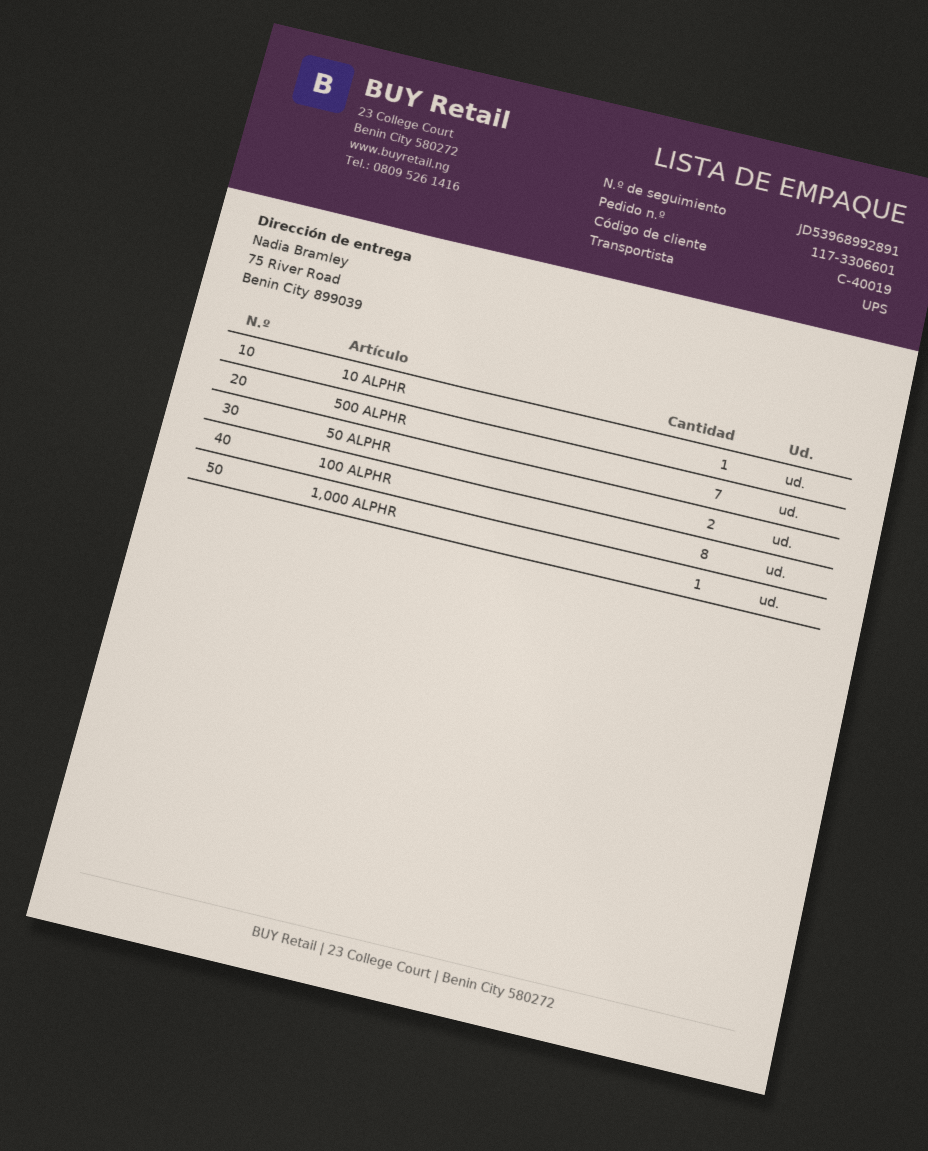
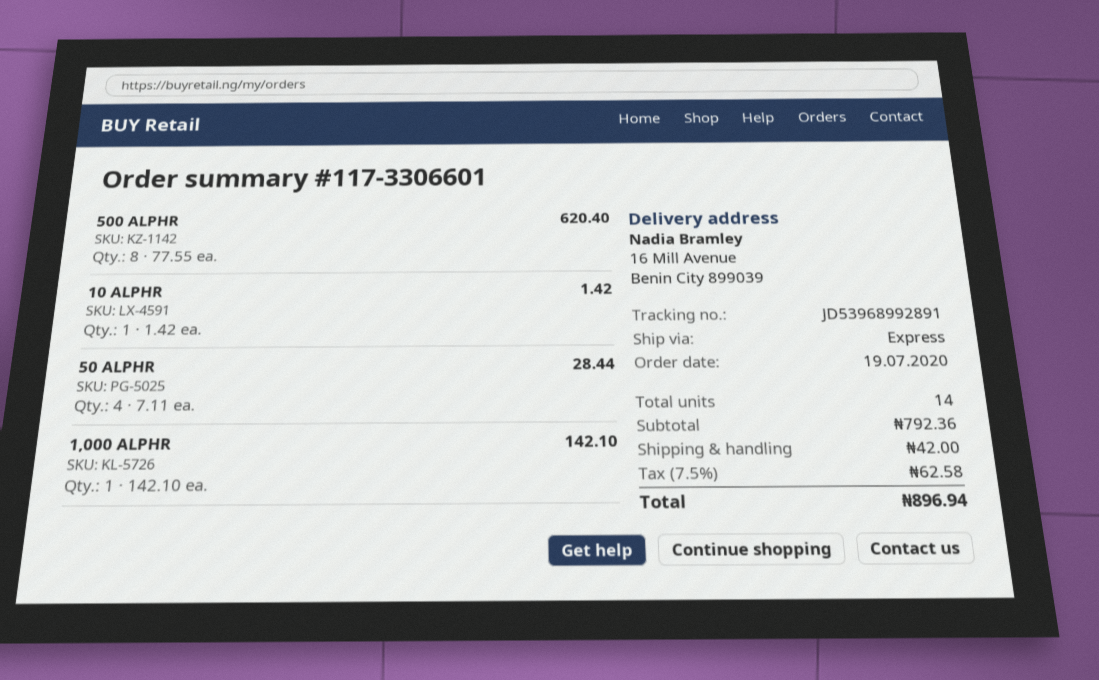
shipping method: UPS -> express
ship to: 75 River Road, Benin City 899039 -> 16 Mill Avenue, Benin City 899039
500 ALPHR: 7 -> 8
50 ALPHR: 2 -> 4
100 ALPHR: 8 -> none

